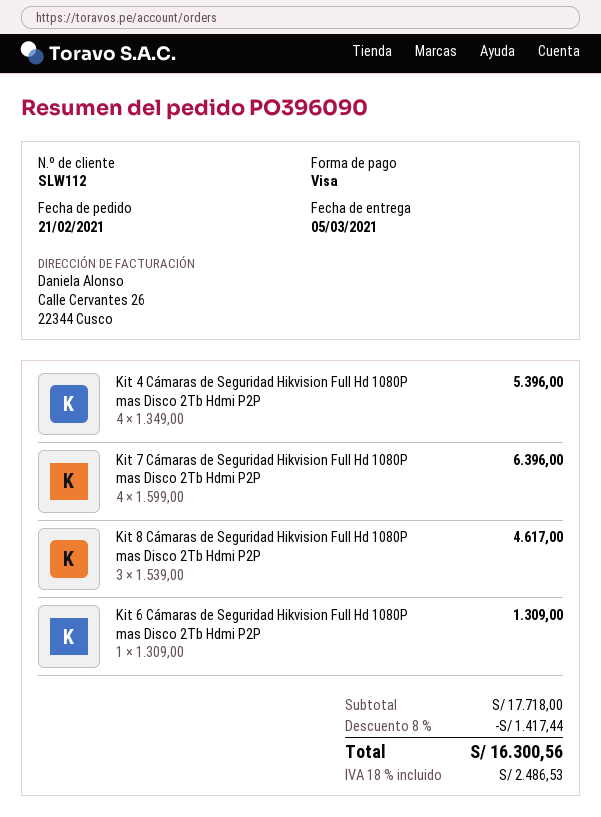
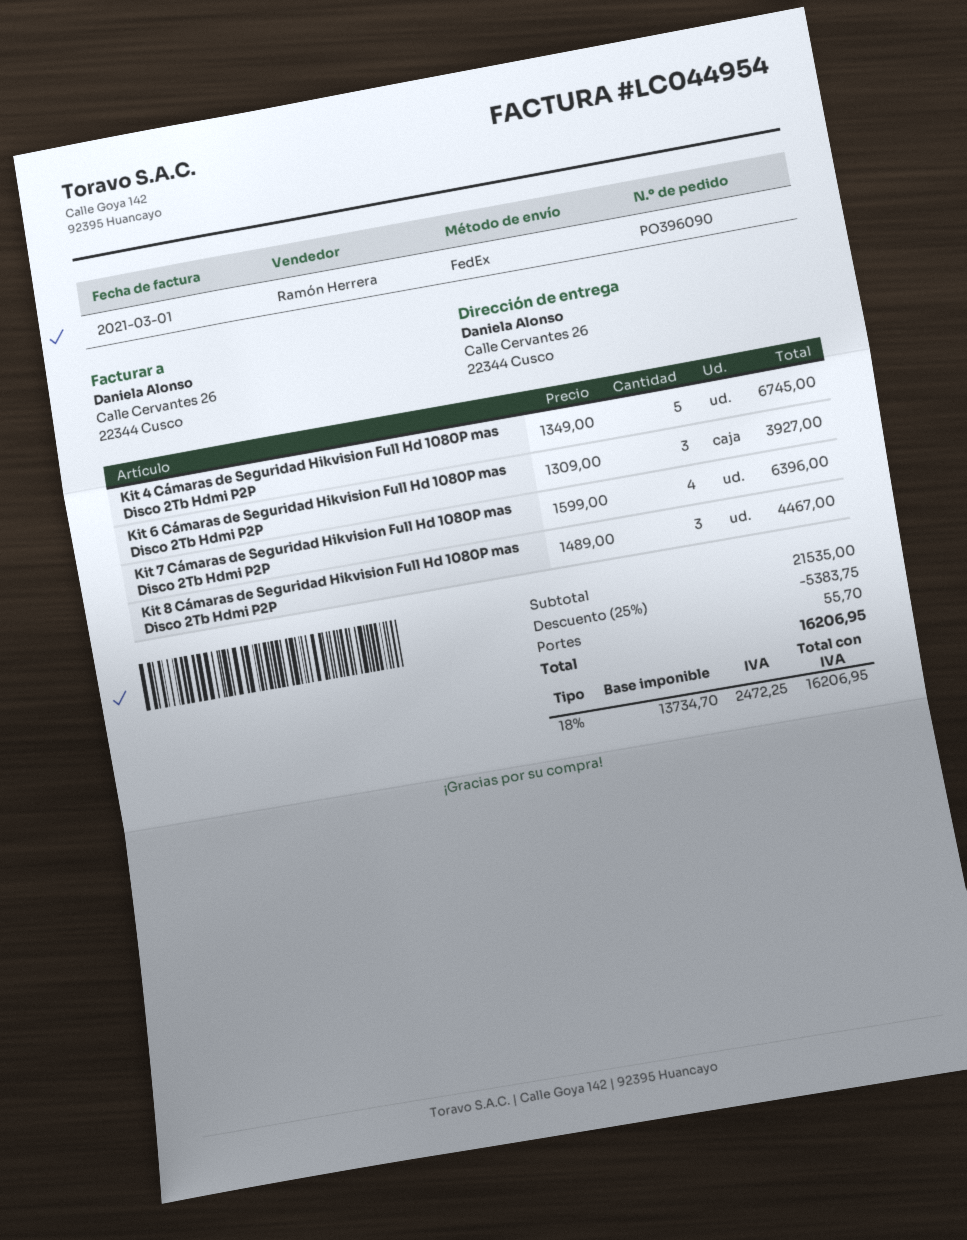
Kit 4 Cámaras de Seguridad Hikvision Full Hd 1080P mas Disco 2Tb Hdmi P2P: 4 x 1349.00 = 5396.00 -> 5 x 1349.00 = 6745.00
Kit 8 Cámaras de Seguridad Hikvision Full Hd 1080P mas Disco 2Tb Hdmi P2P: 3 x 1539.00 = 4617.00 -> 3 x 1489.00 = 4467.00
Kit 6 Cámaras de Seguridad Hikvision Full Hd 1080P mas Disco 2Tb Hdmi P2P: 1 x 1309.00 = 1309.00 -> 3 x 1309.00 = 3927.00
subtotal: 17718.00 -> 21535.00
discount: 8% = 1417.44 -> 25% = 5383.75
shipping: none -> 55.70
tax: 18% = 2486.53 -> 18% = 2472.25
total: 16300.56 -> 16206.95

